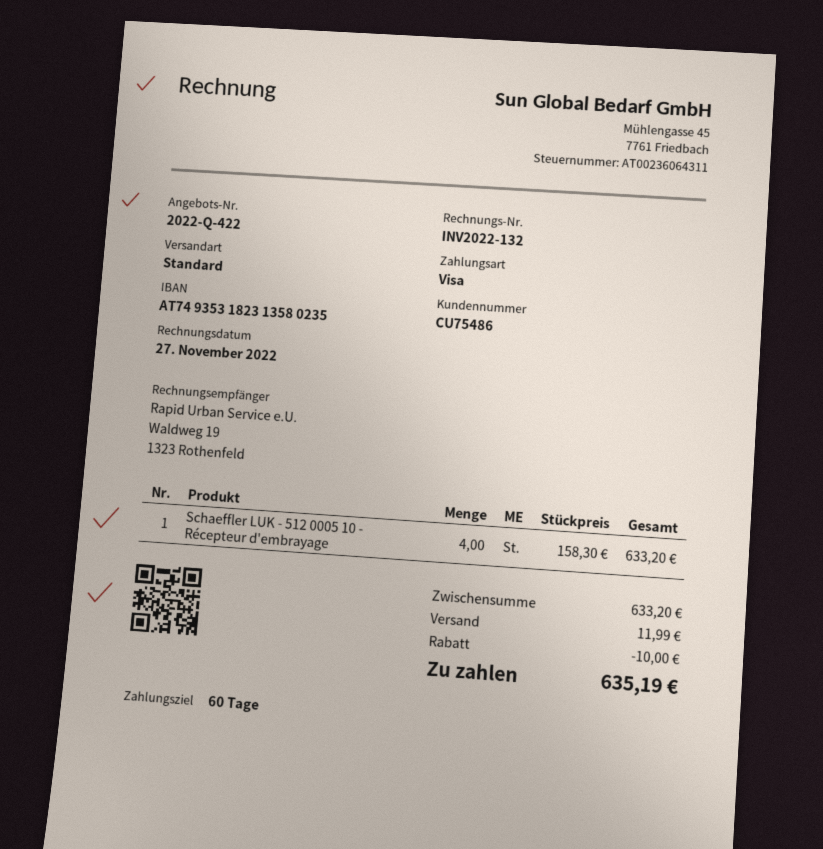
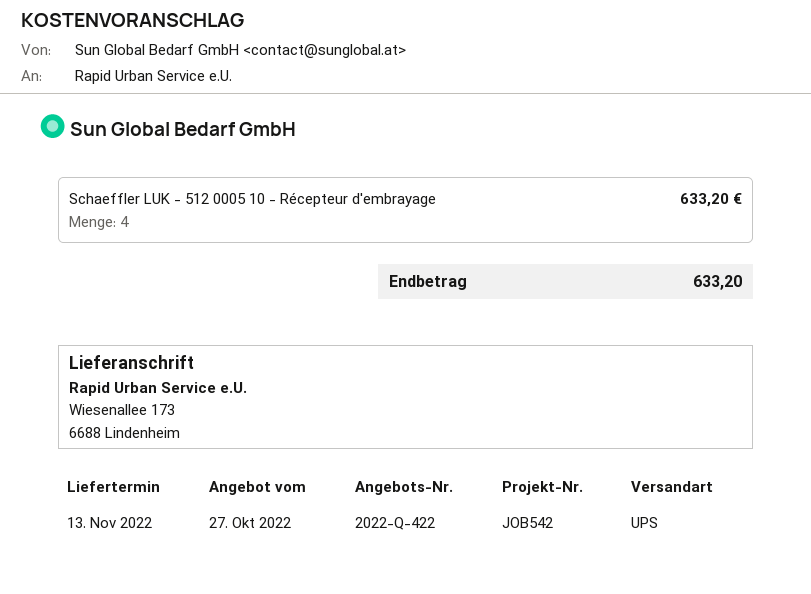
shipping method: standard -> UPS
discount: 10.00 -> none
shipping: 11.99 -> none
total: 635.19 -> 633.20

